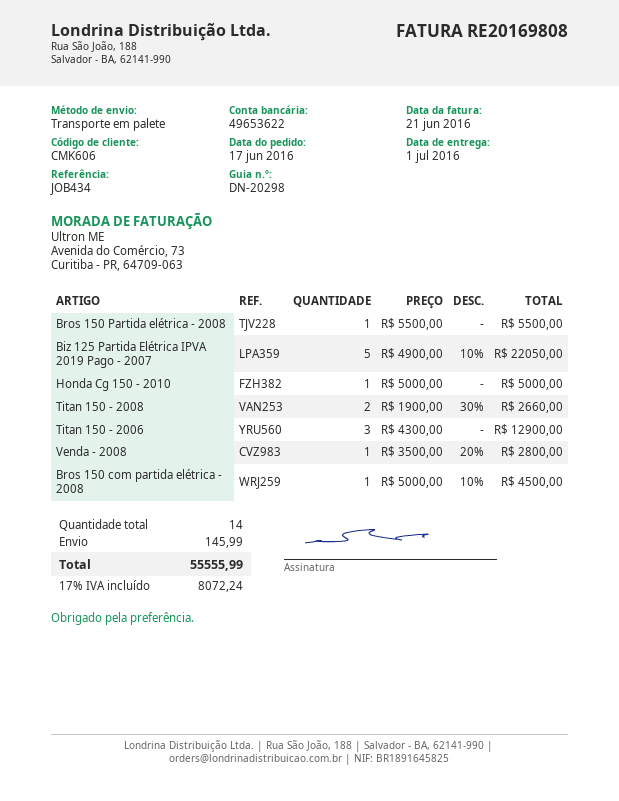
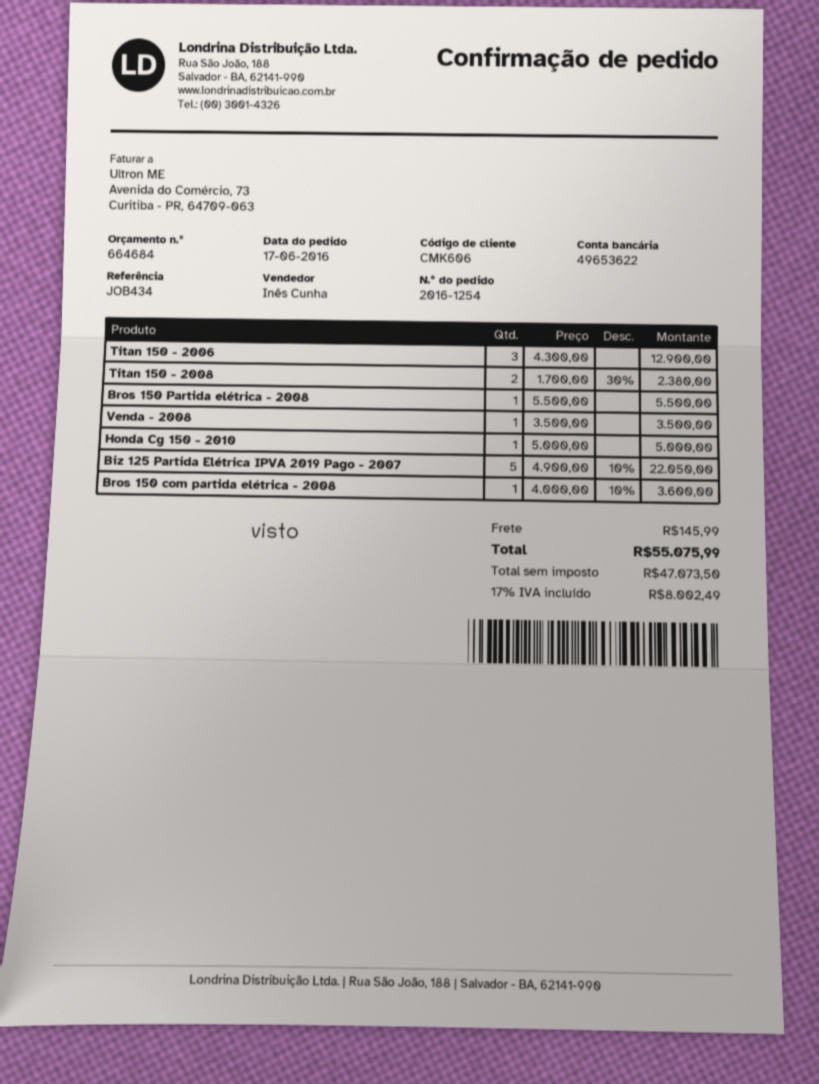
Titan 150 - 2008: 2 x 1900.00 - 30% = 2660.00 -> 2 x 1700.00 - 30% = 2380.00
Venda - 2008: 1 x 3500.00 - 20% = 2800.00 -> 1 x 3500.00 = 3500.00
Bros 150 com partida elétrica - 2008: 1 x 5000.00 - 10% = 4500.00 -> 1 x 4000.00 - 10% = 3600.00
tax: 17% = 8072.24 -> 17% = 8002.49
total: 55555.99 -> 55075.99

